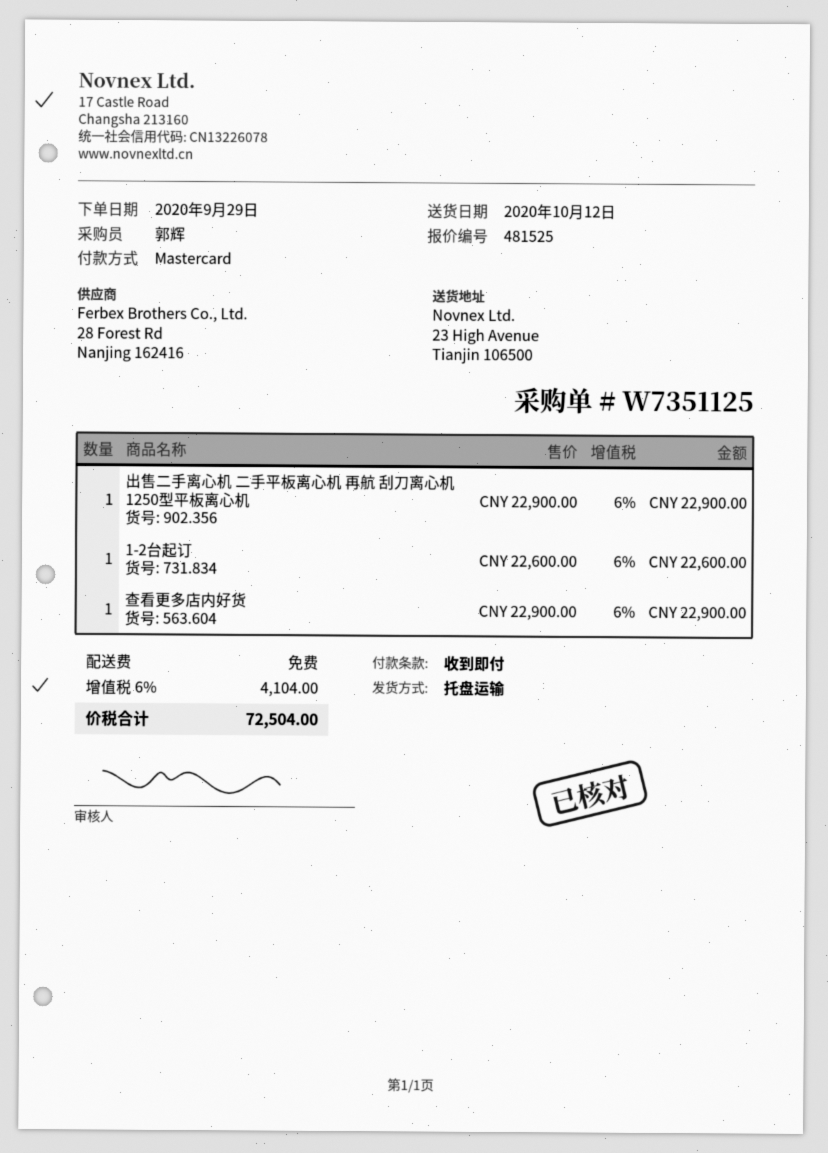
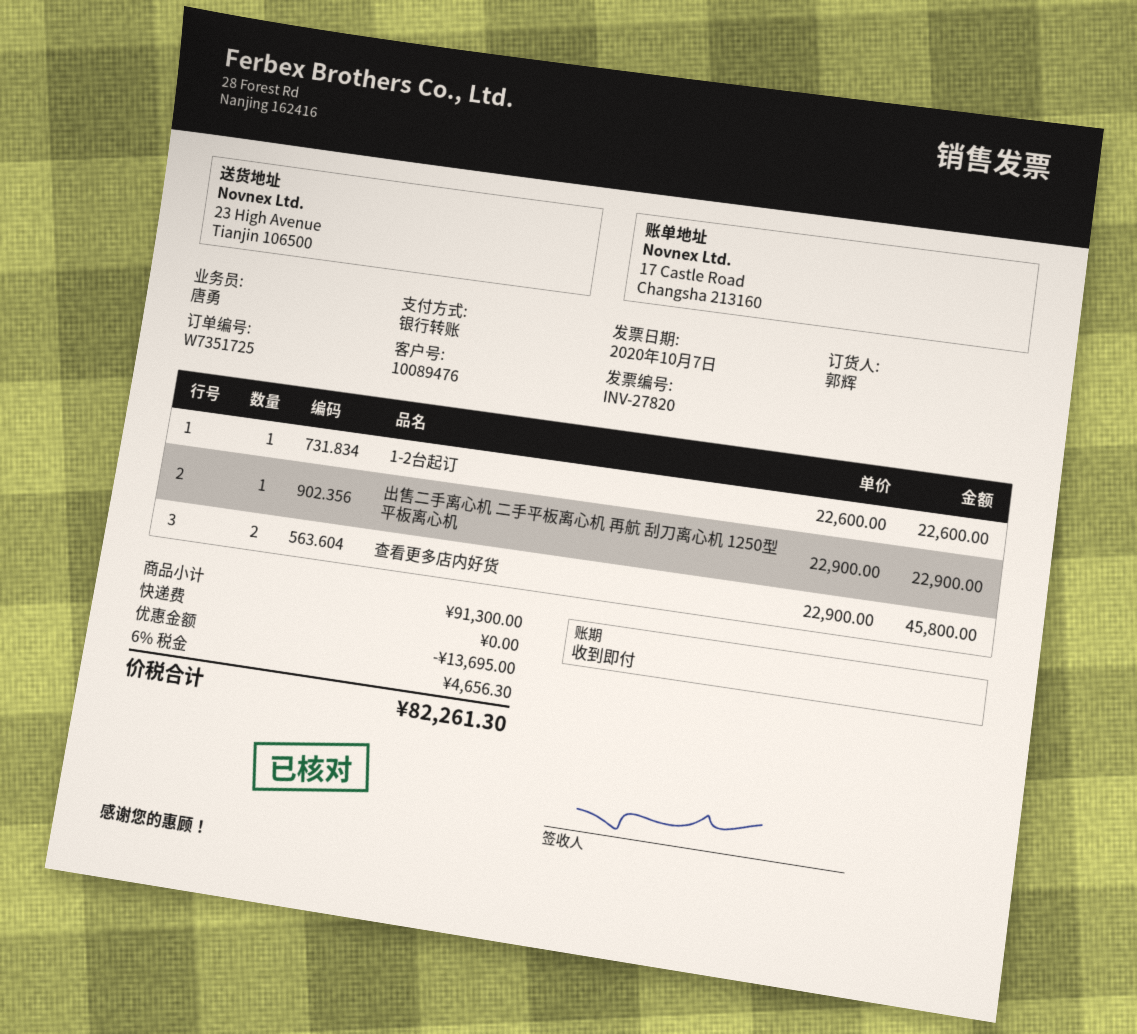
order number: W7351125 -> W7351725
payment method: Mastercard -> bank transfer
查看更多店内好货: 1 x 22900.00 = 22900.00 -> 2 x 22900.00 = 45800.00
discount: none -> 13695.00
tax: 6% = 4104.00 -> 6% = 4656.30
total: 72504.00 -> 82261.30

